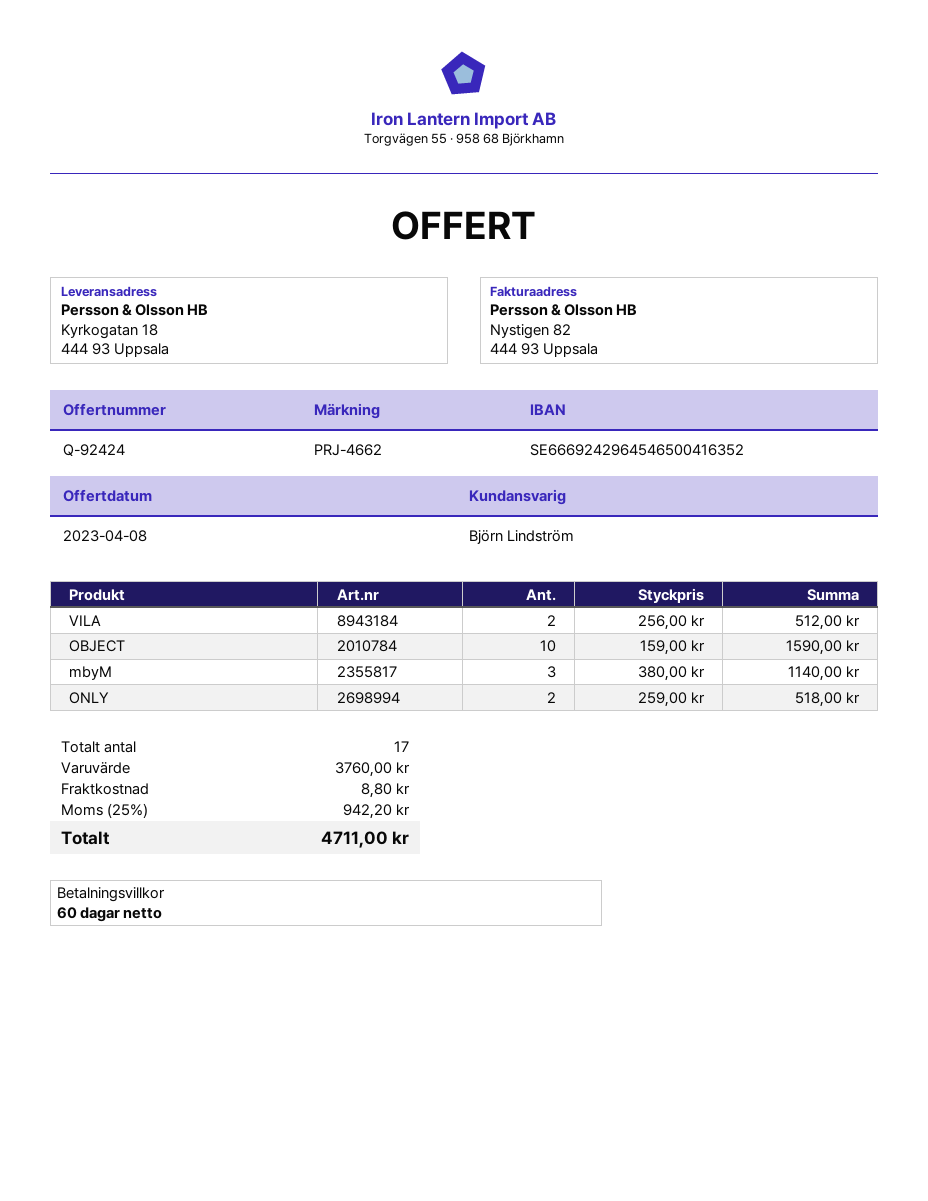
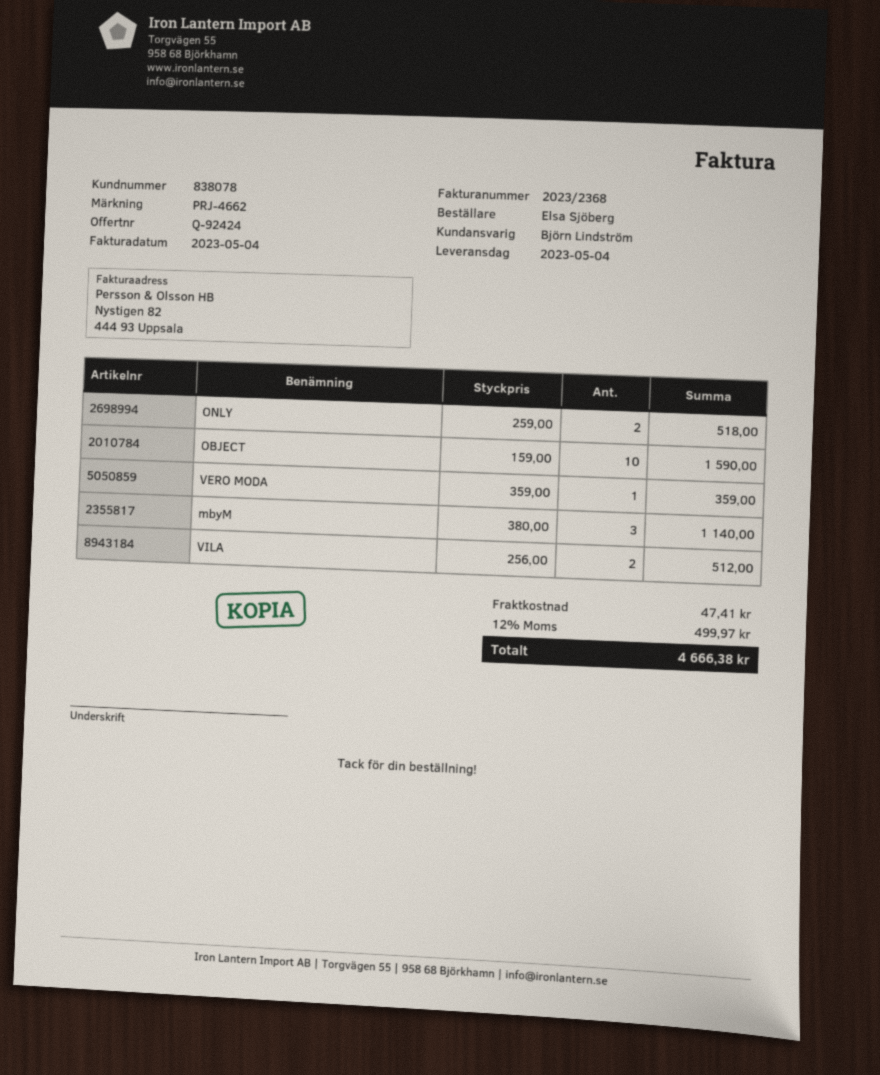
VERO MODA: none -> 1 x 359.00 = 359.00
shipping: 8.80 -> 47.41
tax: 25% = 942.20 -> 12% = 499.97
total: 4711.00 -> 4666.38

